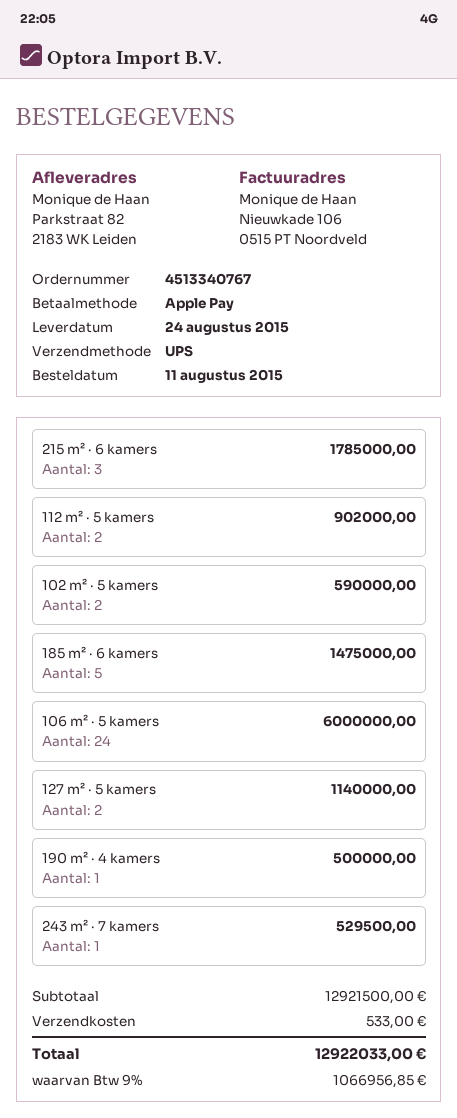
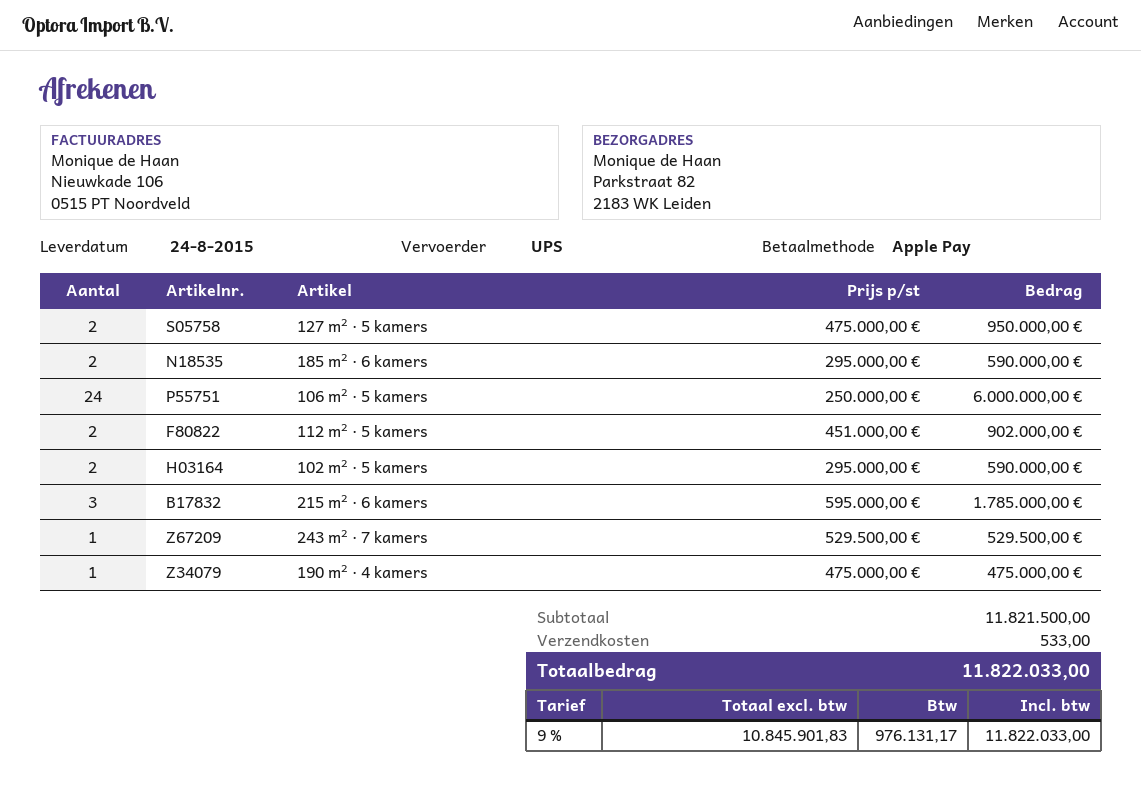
185 m² · 6 kamers: 5 for 1475000.00 -> 2 for 590000.00
127 m² · 5 kamers: 2 for 1140000.00 -> 2 for 950000.00
190 m² · 4 kamers: 1 for 500000.00 -> 1 for 475000.00
subtotal: 12921500.00 -> 11821500.00
tax: 9% = 1066956.85 -> 9% = 976131.17
total: 12922033.00 -> 11822033.00

